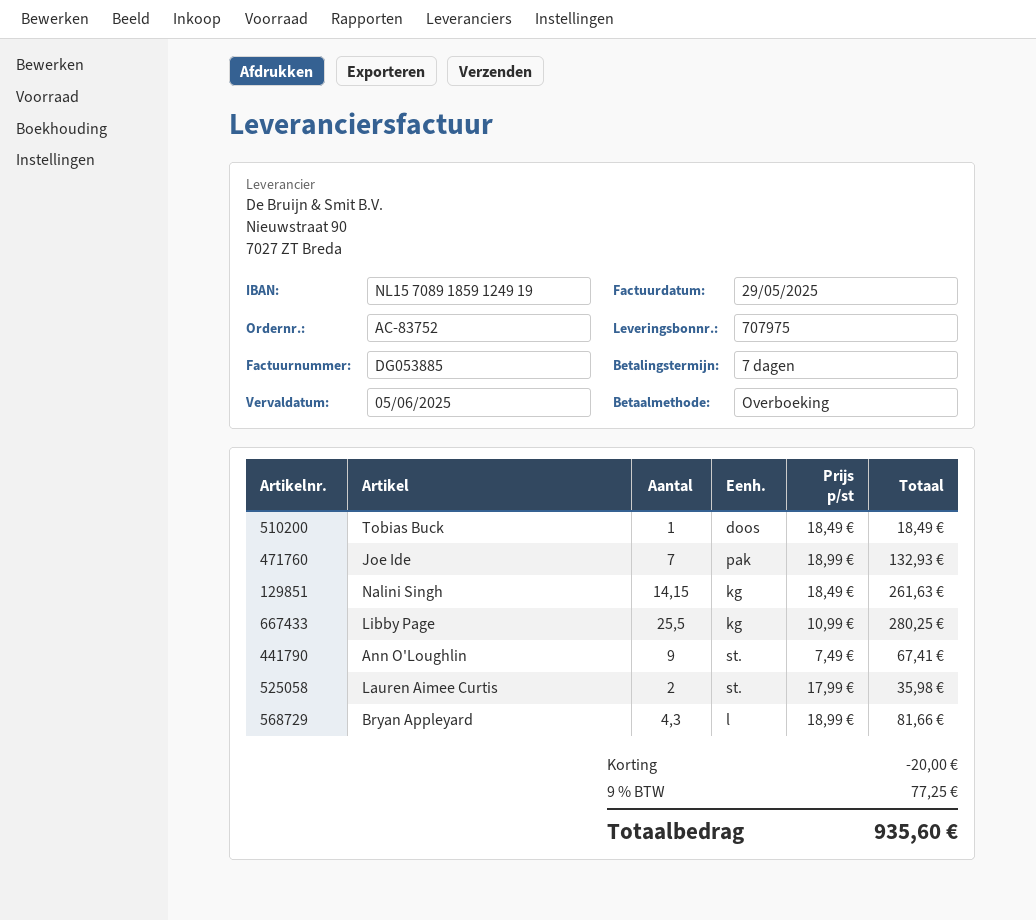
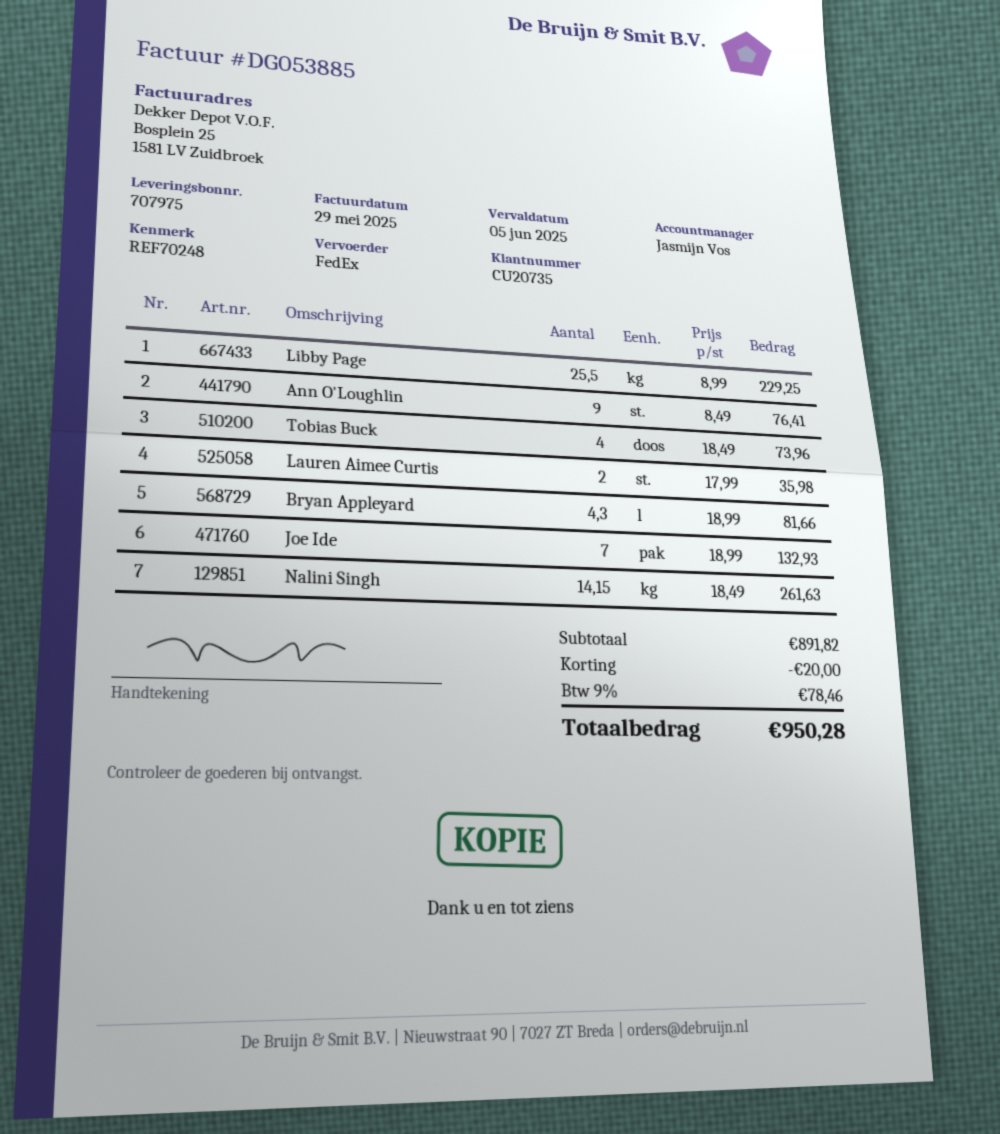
Tobias Buck: 1 x 18.49 = 18.49 -> 4 x 18.49 = 73.96
Libby Page: 25.5 x 10.99 = 280.25 -> 25.5 x 8.99 = 229.25
Ann O'Loughlin: 9 x 7.49 = 67.41 -> 9 x 8.49 = 76.41
tax: 9% = 77.25 -> 9% = 78.46
total: 935.60 -> 950.28

